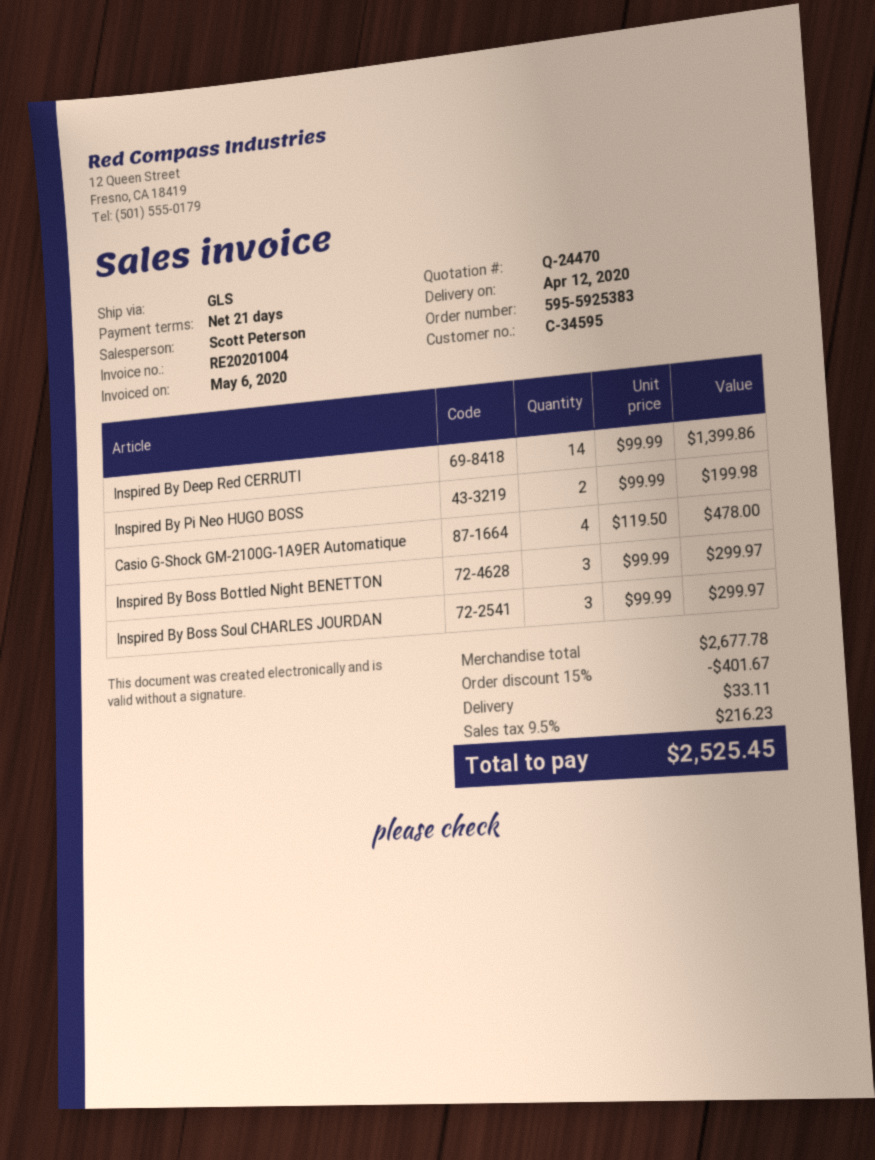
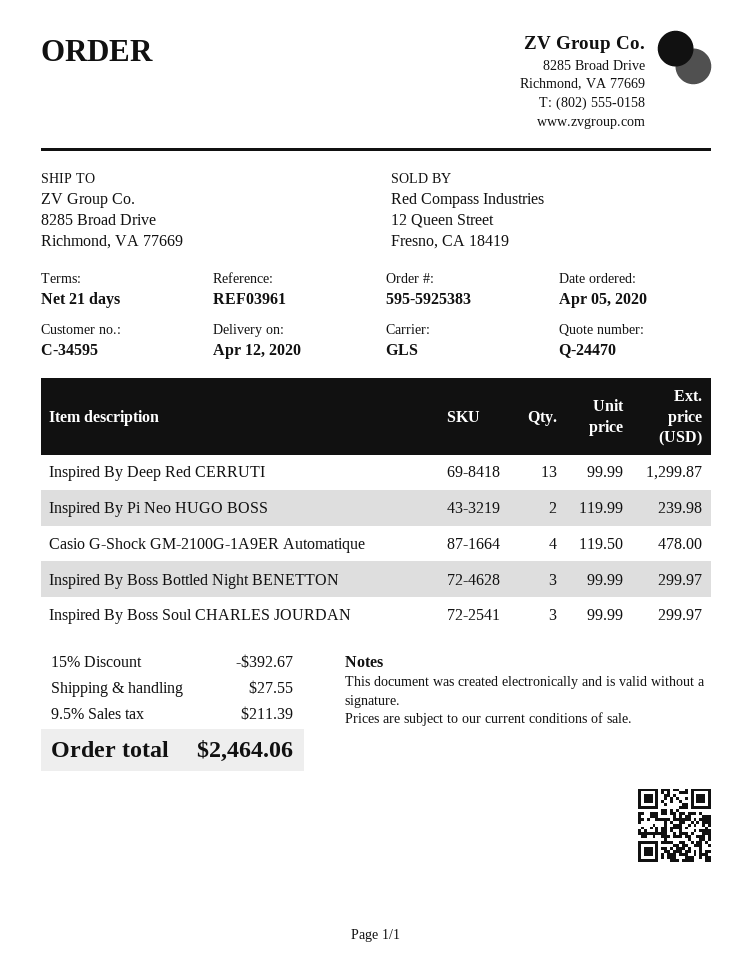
Inspired By Deep Red CERRUTI: 14 x 99.99 = 1399.86 -> 13 x 99.99 = 1299.87
Inspired By Pi Neo HUGO BOSS: 2 x 99.99 = 199.98 -> 2 x 119.99 = 239.98
discount: 15% = 401.67 -> 15% = 392.67
shipping: 33.11 -> 27.55
tax: 9.5% = 216.23 -> 9.5% = 211.39
total: 2525.45 -> 2464.06

